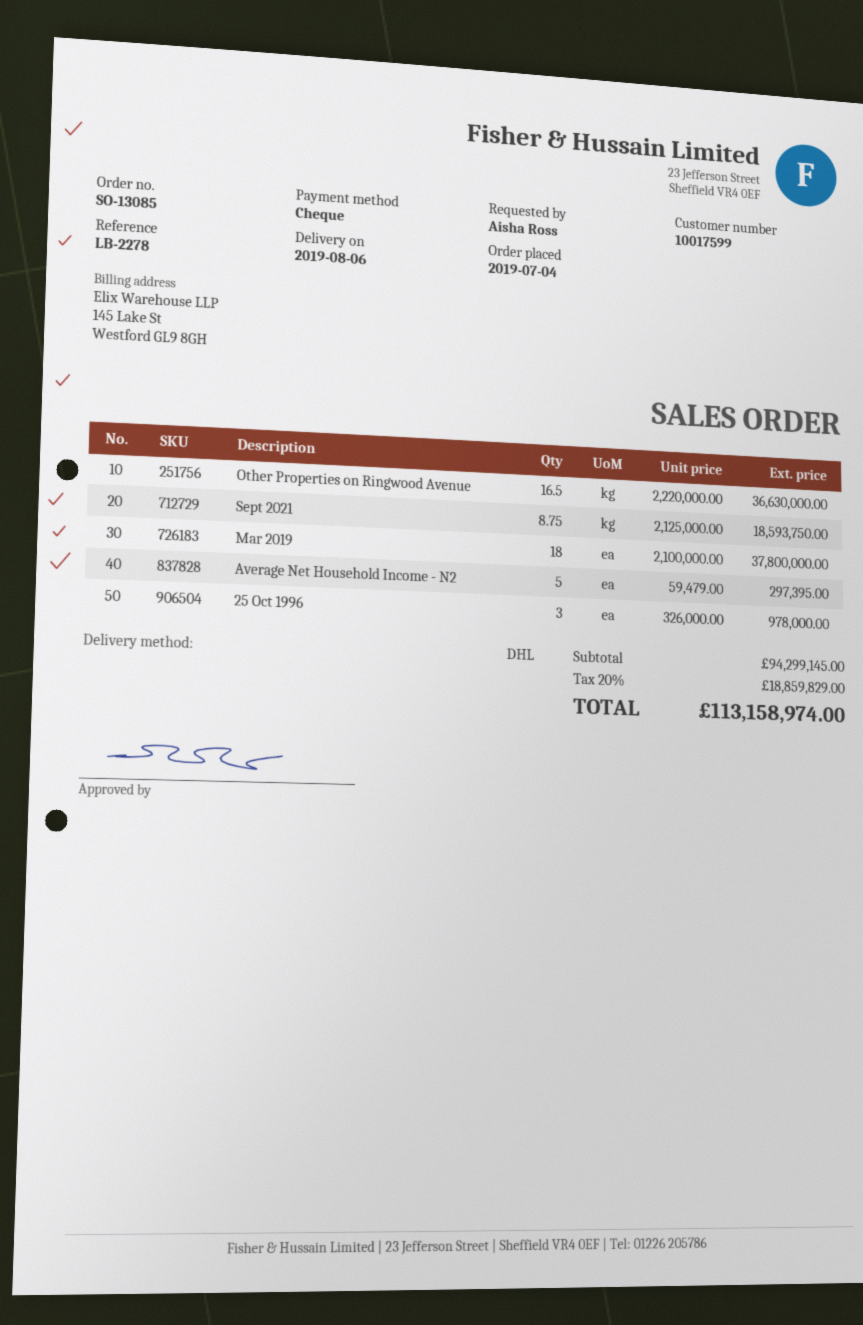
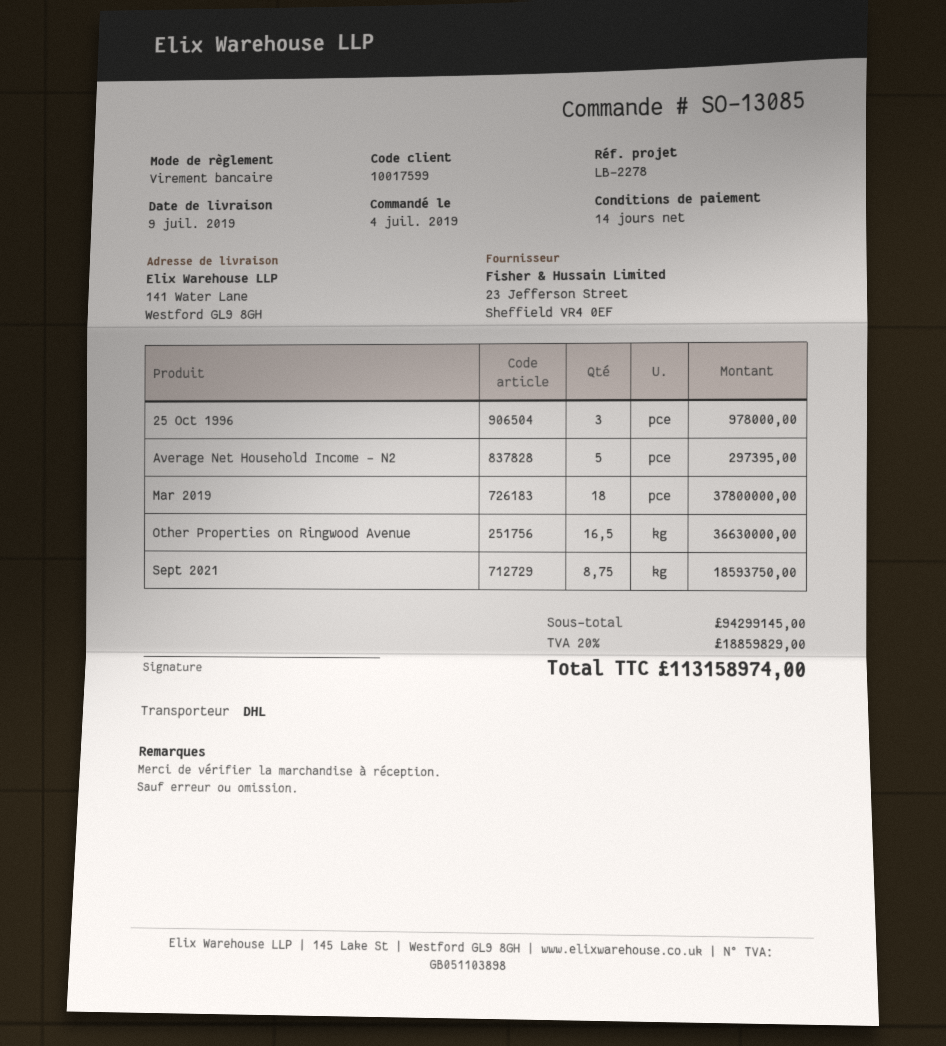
delivery date: 2019-08-06 -> 2019-07-09
payment method: cheque -> bank transfer

